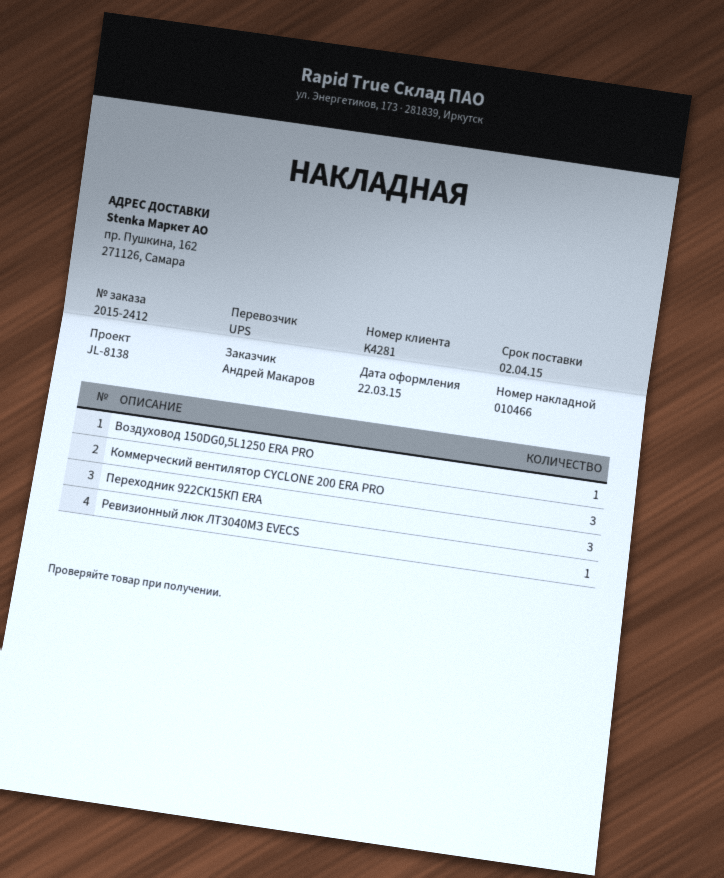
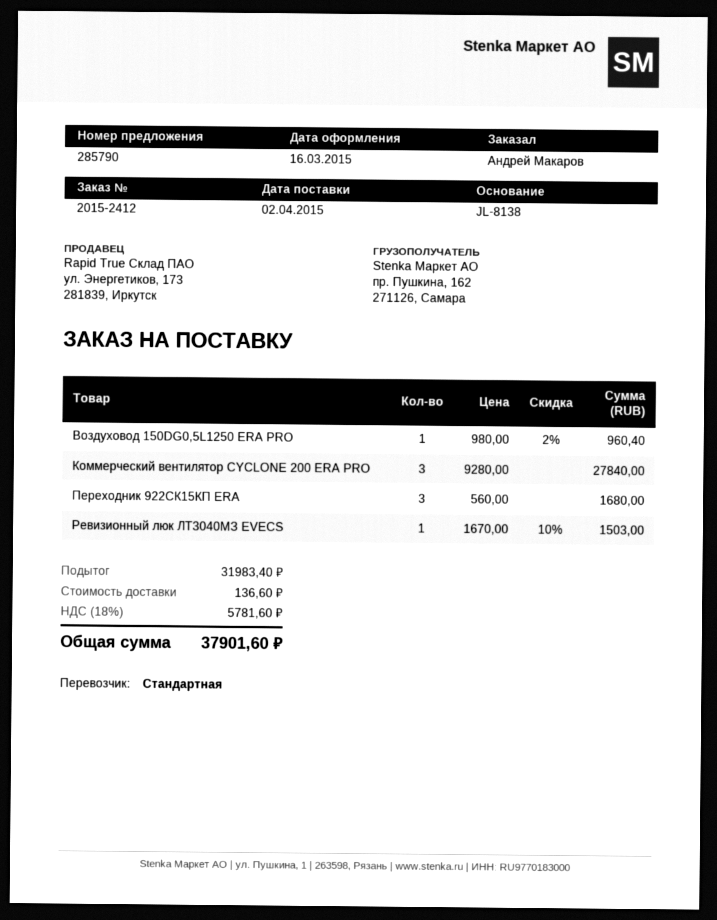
order date: 2015-03-22 -> 2015-03-16
shipping method: UPS -> standard

